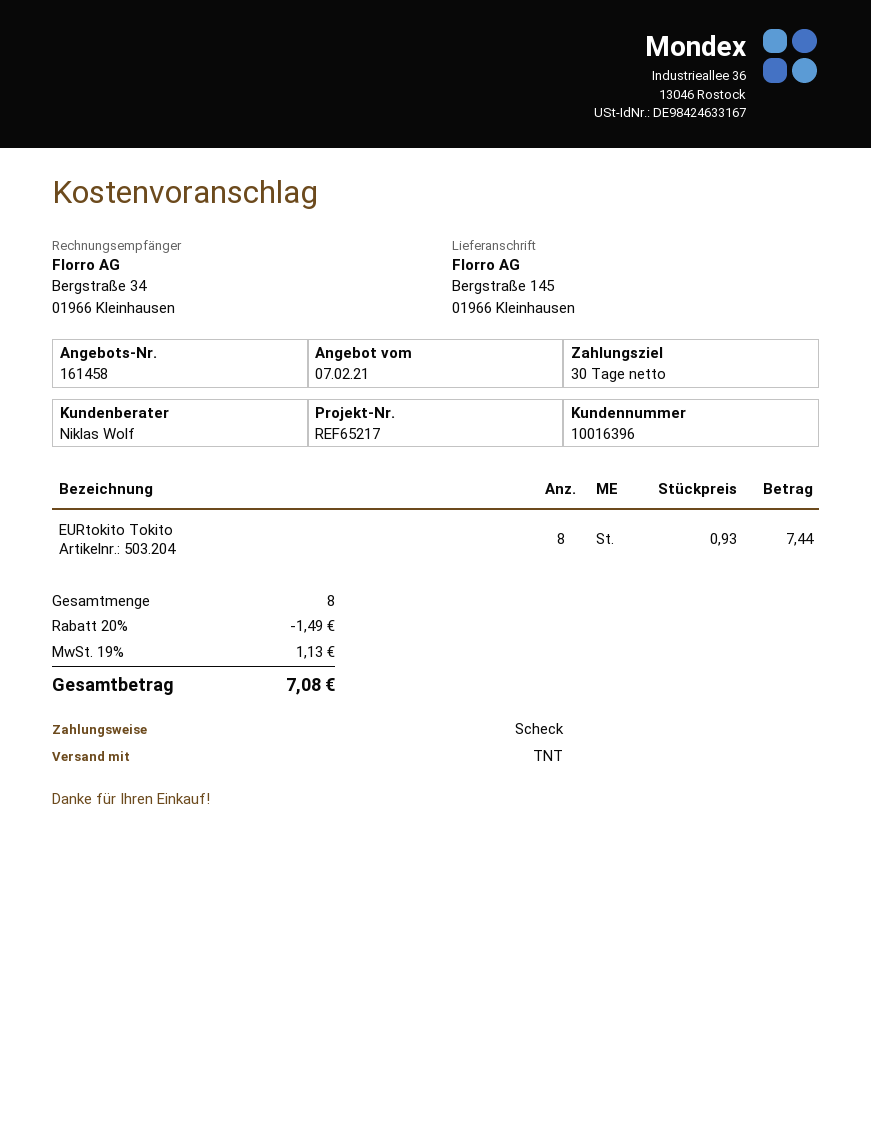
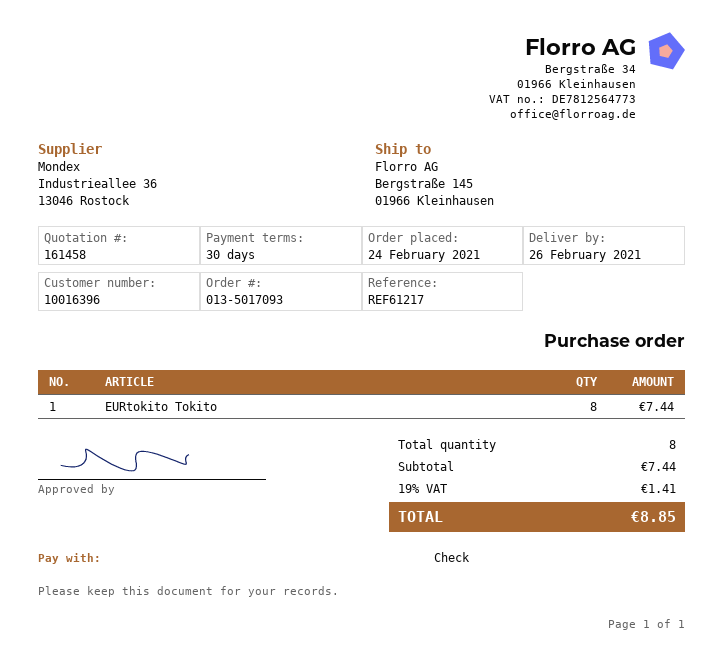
reference: REF65217 -> REF61217
discount: 20% = 1.49 -> none
tax: 19% = 1.13 -> 19% = 1.41
total: 7.08 -> 8.85

